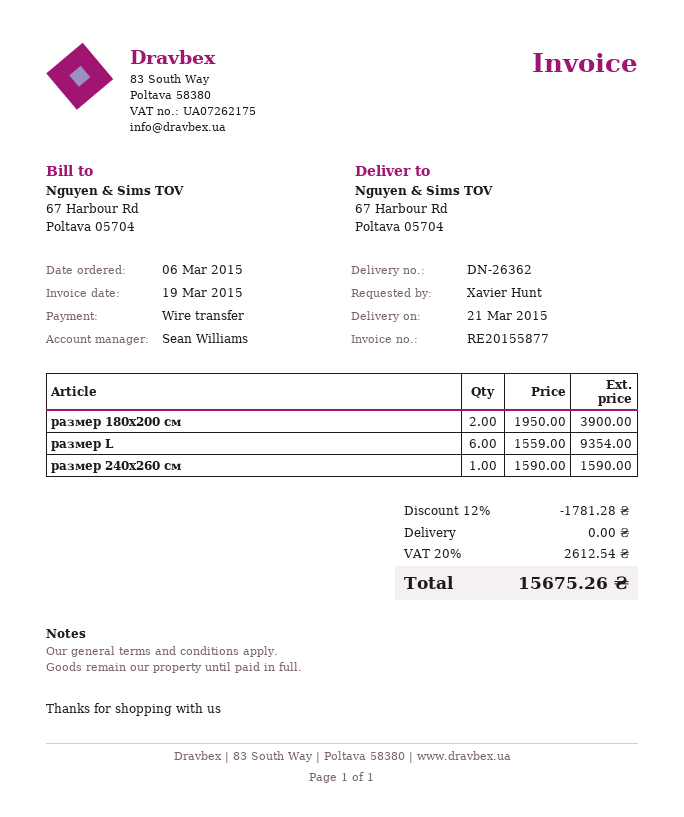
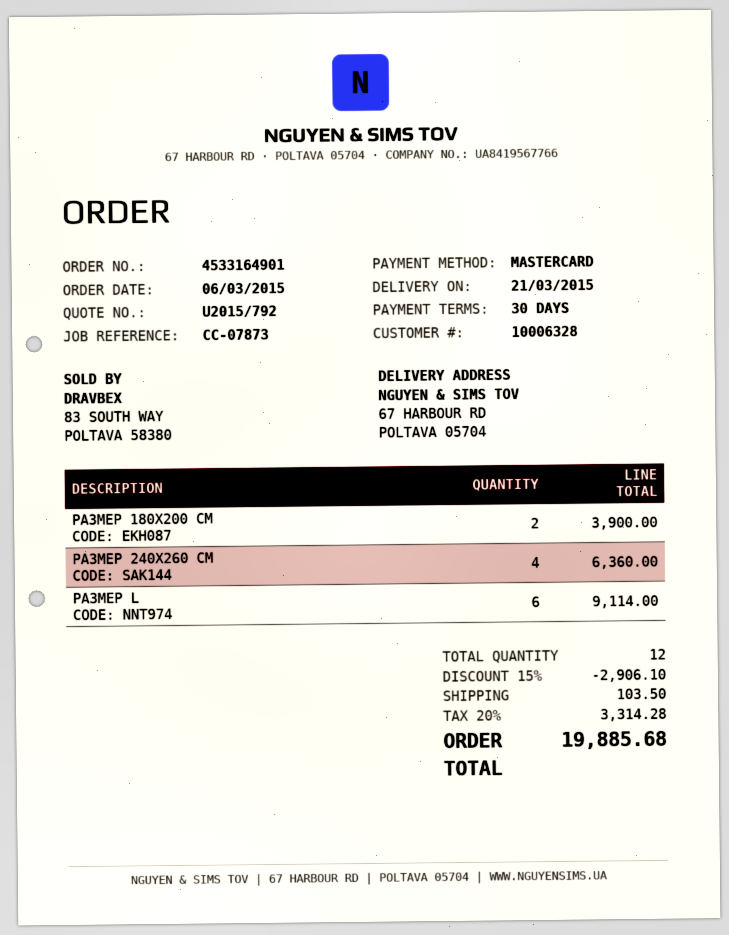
payment method: bank transfer -> Mastercard
размер L: 6 for 9354.00 -> 6 for 9114.00
размер 240х260 см: 1 for 1590.00 -> 4 for 6360.00
discount: 12% = 1781.28 -> 15% = 2906.10
shipping: 0.00 -> 103.50
tax: 20% = 2612.54 -> 20% = 3314.28
total: 15675.26 -> 19885.68

